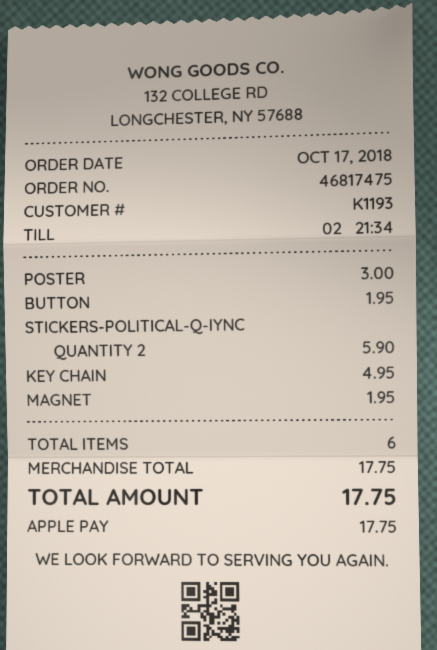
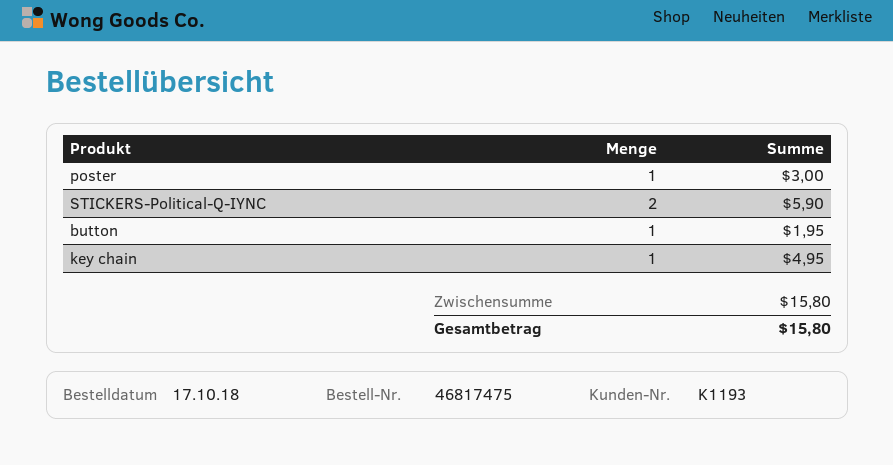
MAGNET: 1 for 1.95 -> none
subtotal: 17.75 -> 15.80
total: 17.75 -> 15.80

